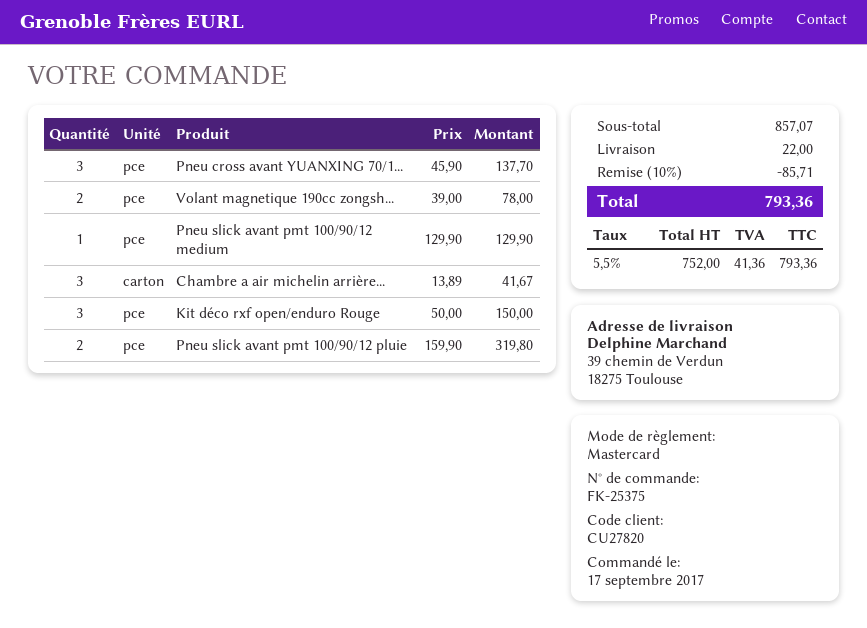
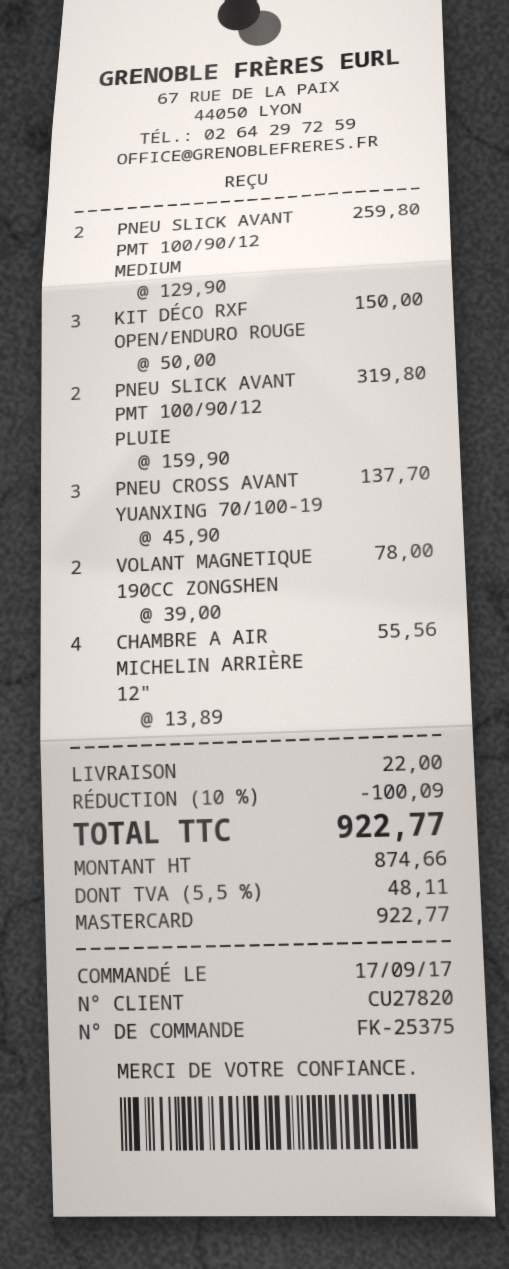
Pneu slick avant pmt 100/90/12 medium: 1 x 129.90 = 129.90 -> 2 x 129.90 = 259.80
Chambre a air michelin arrière...: 3 x 13.89 = 41.67 -> 4 x 13.89 = 55.56
discount: 10% = 85.71 -> 10% = 100.09
net: 752.00 -> 874.66
tax: 5.5% = 41.36 -> 5.5% = 48.11
total: 793.36 -> 922.77

